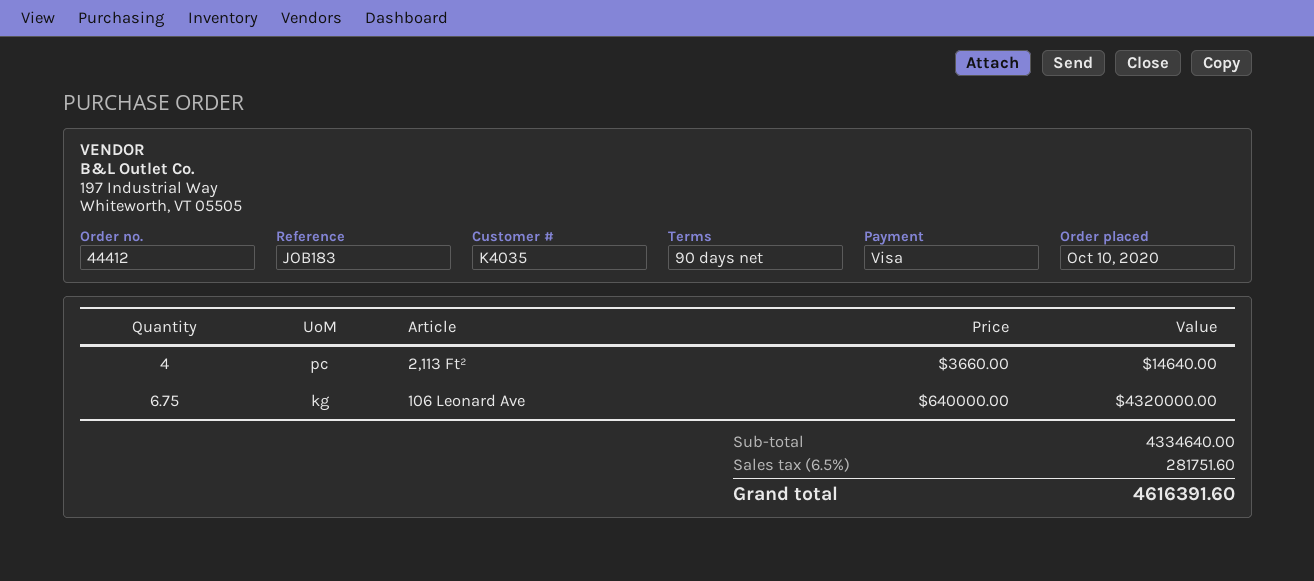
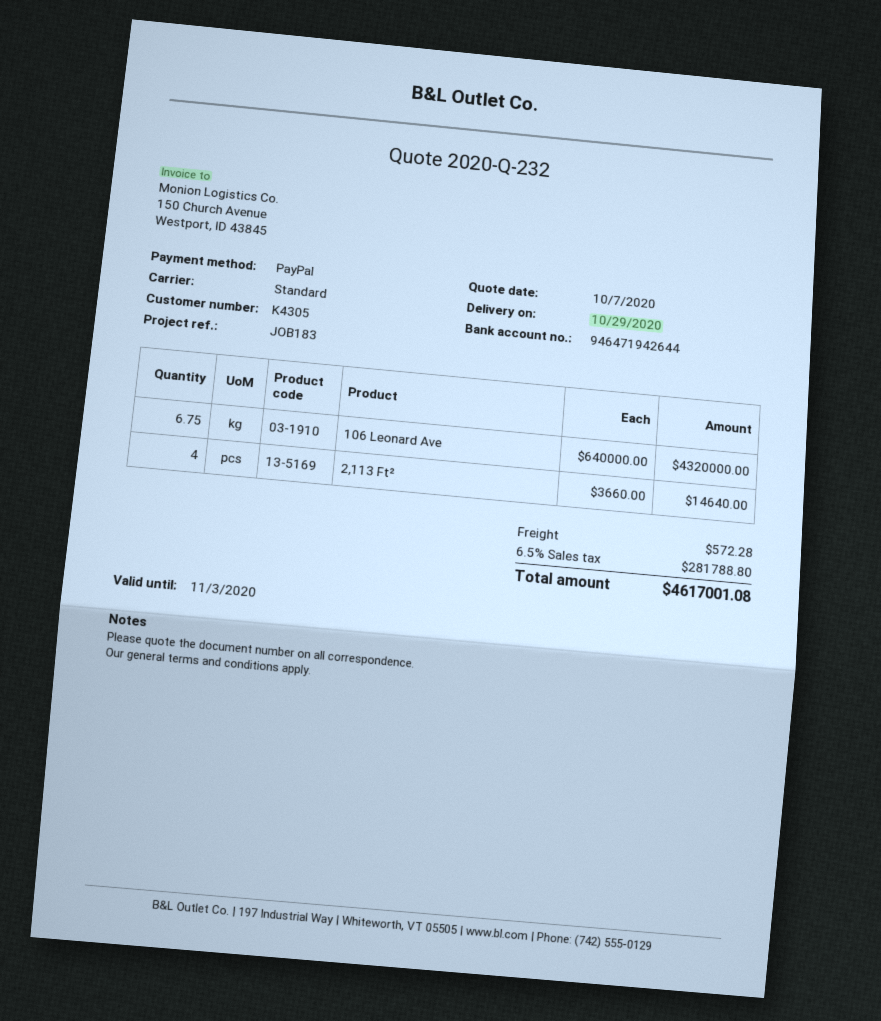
customer number: K4035 -> K4305
payment method: Visa -> PayPal
shipping: none -> 572.28
tax: 6.5% = 281751.60 -> 6.5% = 281788.80
total: 4616391.60 -> 4617001.08

